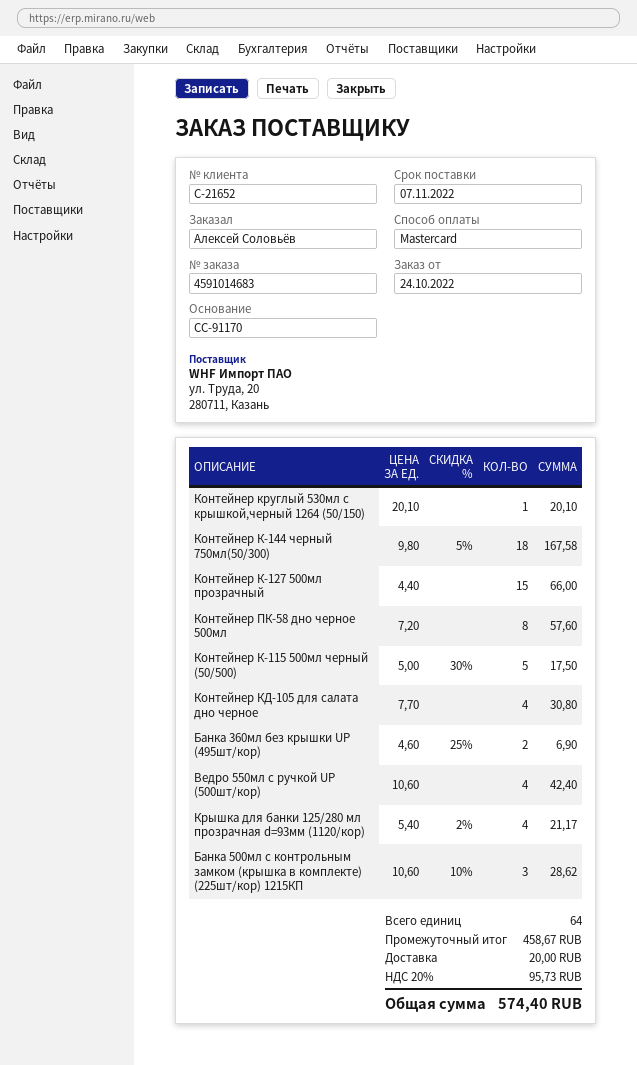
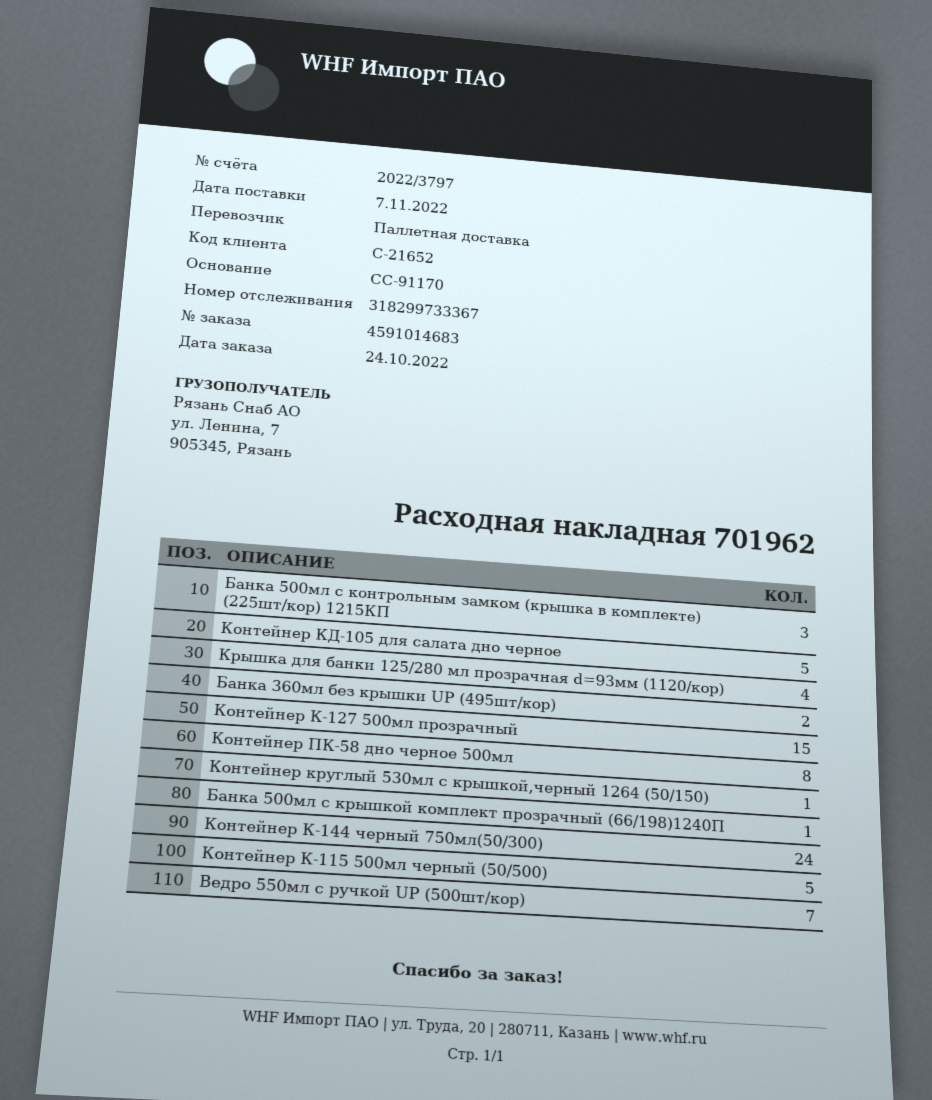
Контейнер К-144 черный 750мл(50/300): 18 -> 24
Контейнер КД-105 для салата дно черное: 4 -> 5
Ведро 550мл с ручкой UP (500шт/кор): 4 -> 7
Банка 500мл с крышкой комплект прозрачный (66/198)1240П: none -> 1

